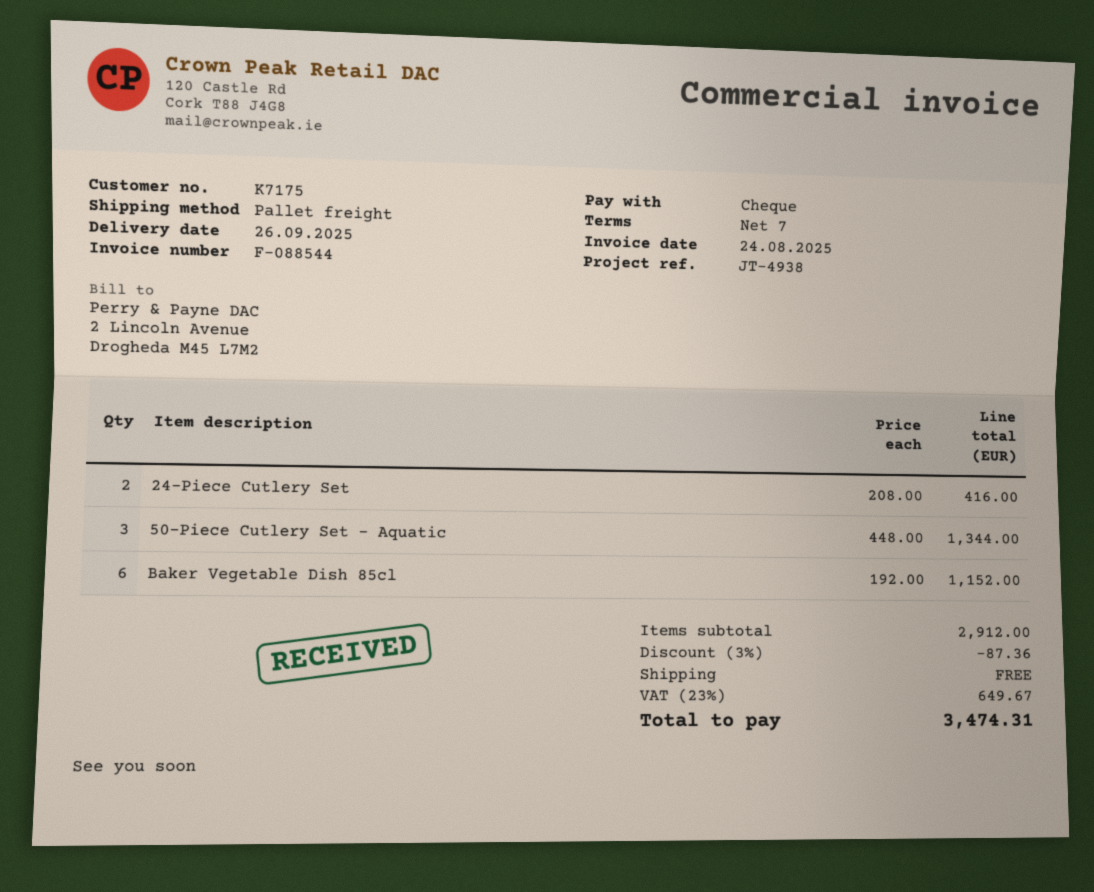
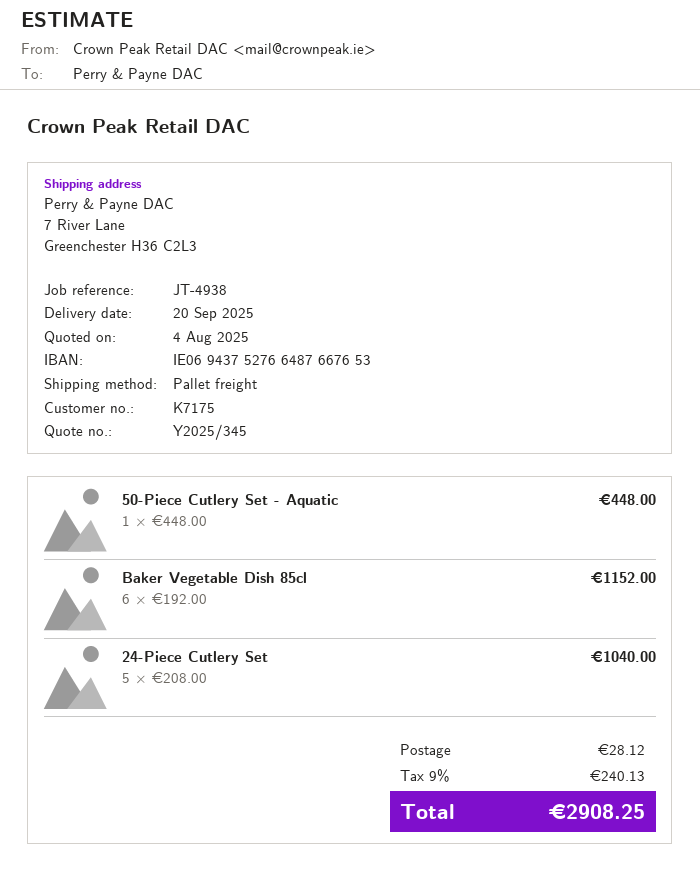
delivery date: 2025-09-26 -> 2025-09-20
24-Piece Cutlery Set: 2 x 208.00 = 416.00 -> 5 x 208.00 = 1040.00
50-Piece Cutlery Set - Aquatic: 3 x 448.00 = 1344.00 -> 1 x 448.00 = 448.00
discount: 3% = 87.36 -> none
shipping: 0.00 -> 28.12
tax: 23% = 649.67 -> 9% = 240.13
total: 3474.31 -> 2908.25

